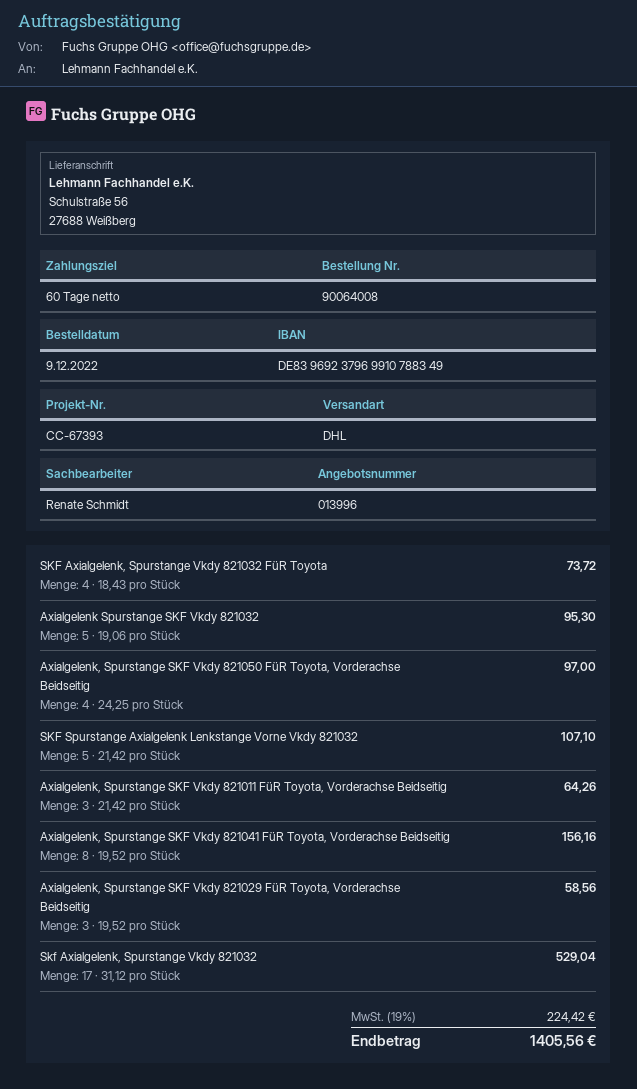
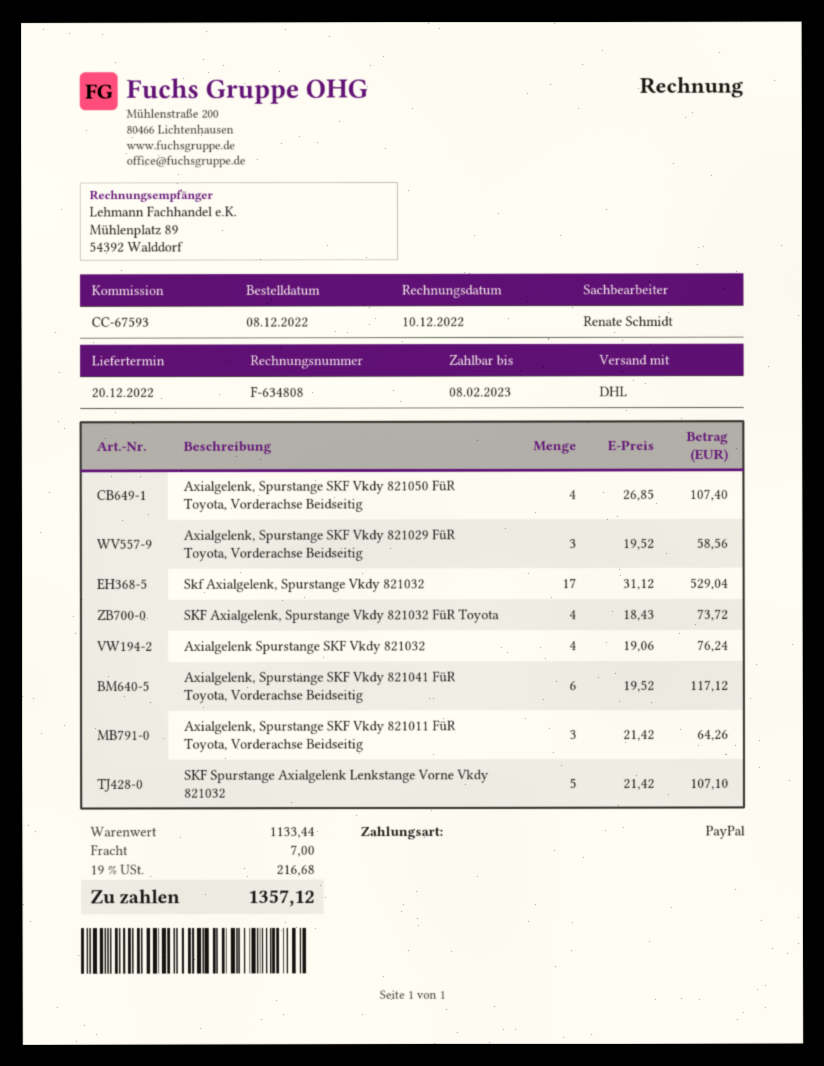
order date: 2022-12-09 -> 2022-12-08
reference: CC-67393 -> CC-67593
Axialgelenk Spurstange SKF Vkdy 821032: 5 x 19.06 = 95.30 -> 4 x 19.06 = 76.24
Axialgelenk, Spurstange SKF Vkdy 821050 FüR Toyota, Vorderachse Beidseitig: 4 x 24.25 = 97.00 -> 4 x 26.85 = 107.40
Axialgelenk, Spurstange SKF Vkdy 821041 FüR Toyota, Vorderachse Beidseitig: 8 x 19.52 = 156.16 -> 6 x 19.52 = 117.12
shipping: none -> 7.00
tax: 19% = 224.42 -> 19% = 216.68
total: 1405.56 -> 1357.12

